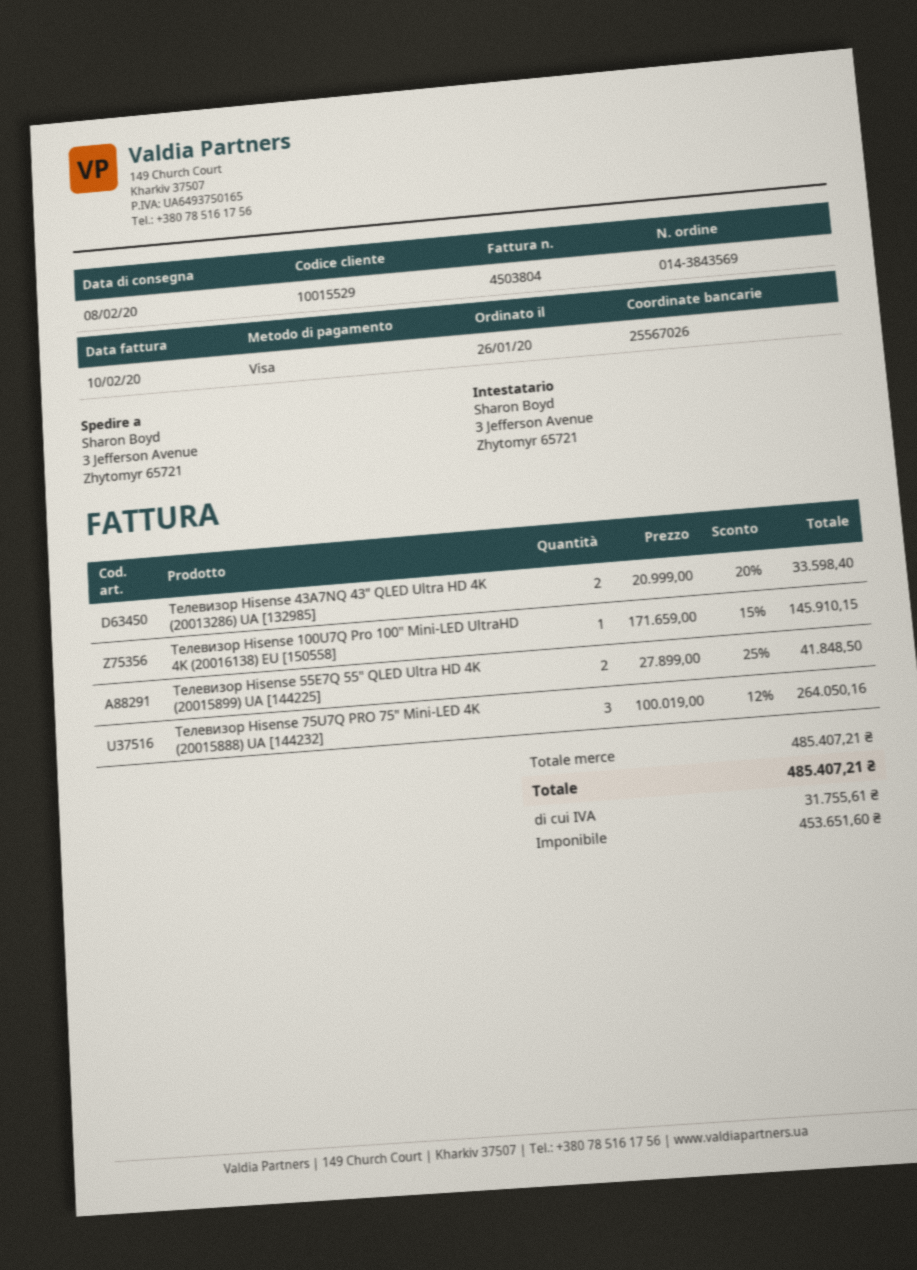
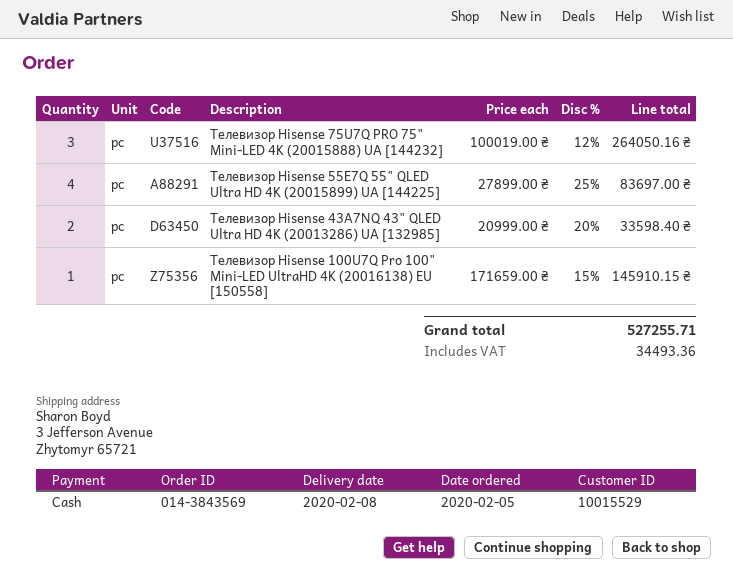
order date: 2020-01-26 -> 2020-02-05
payment method: Visa -> cash
Телевизор Hisense 55E7Q 55" QLED Ultra HD 4K (20015899) UA [144225]: 2 x 27899.00 - 25% = 41848.50 -> 4 x 27899.00 - 25% = 83697.00
tax: 31755.61 -> 34493.36
total: 485407.21 -> 527255.71

